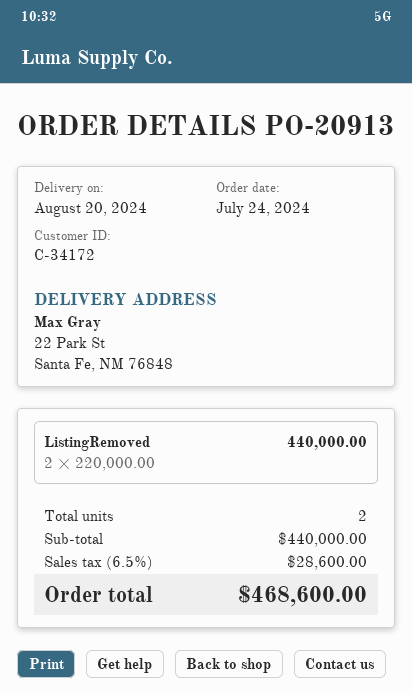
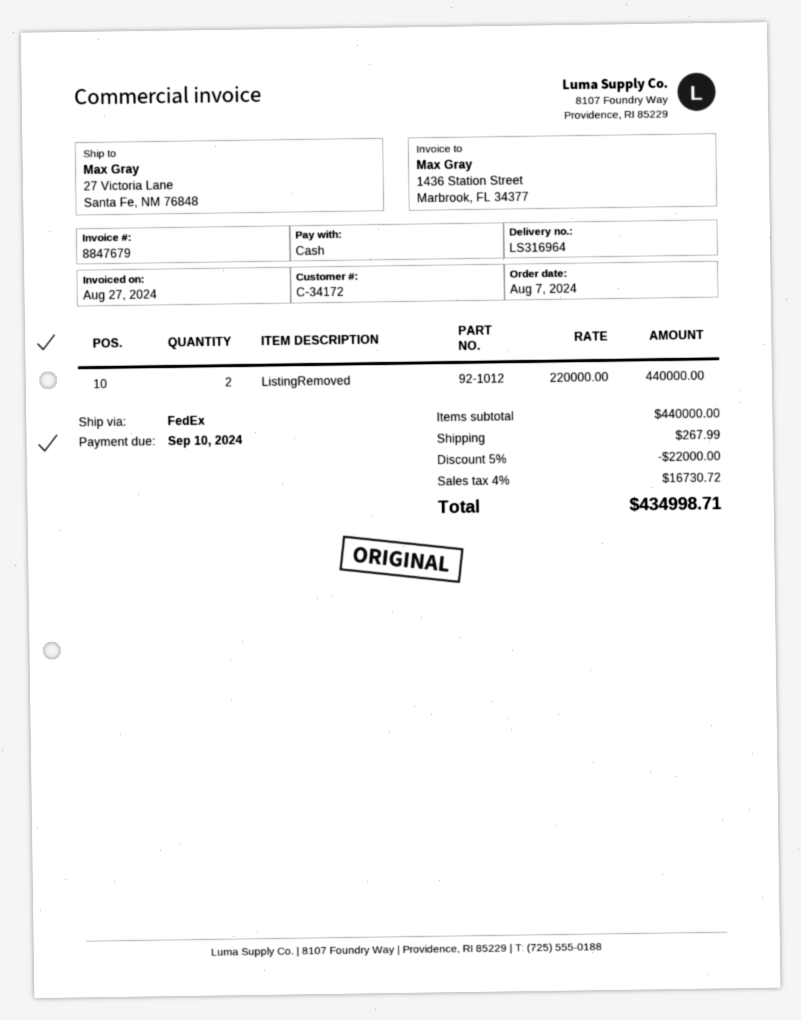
order date: 2024-07-24 -> 2024-08-07
ship to: 22 Park St, Santa Fe, NM 76848 -> 27 Victoria Lane, Santa Fe, NM 76848
discount: none -> 5% = 22000.00
shipping: none -> 267.99
tax: 6.5% = 28600.00 -> 4% = 16730.72
total: 468600.00 -> 434998.71

